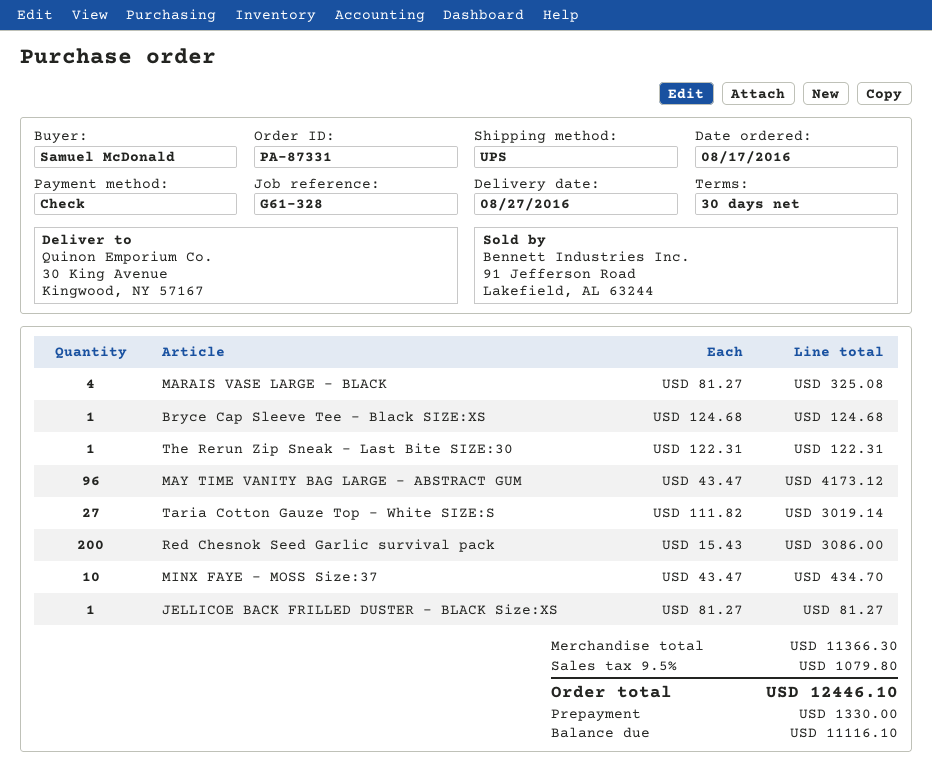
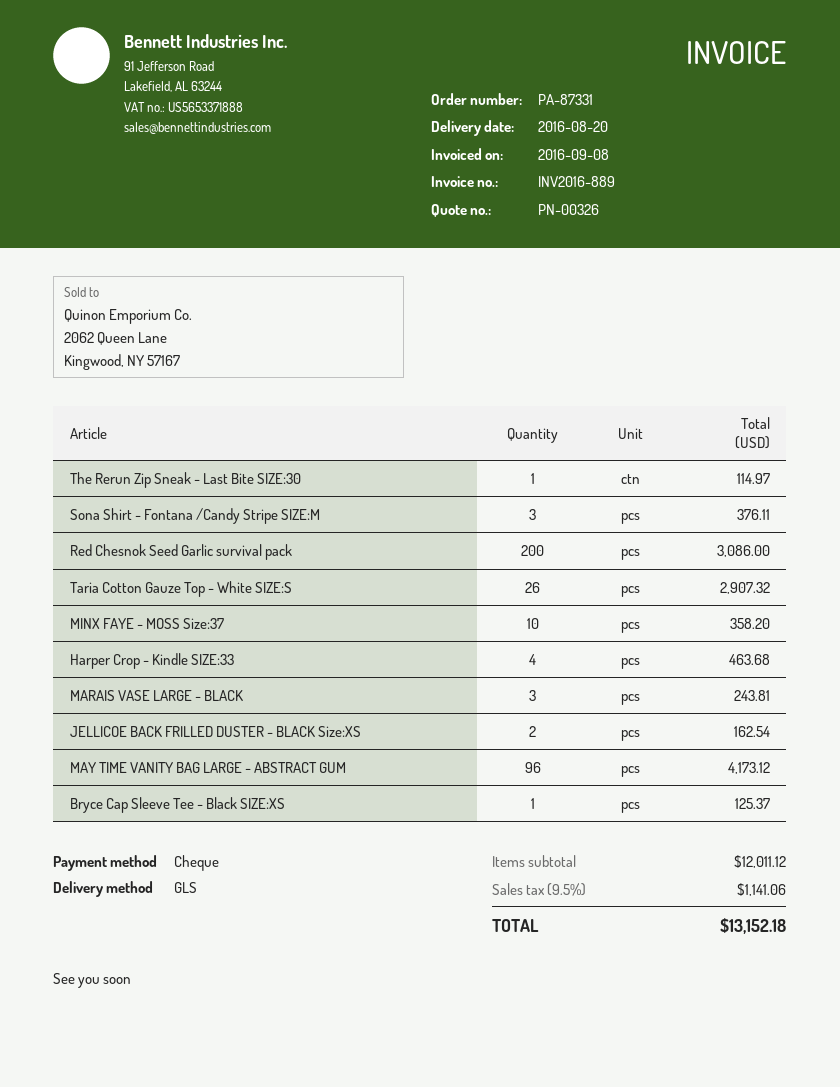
delivery date: 2016-08-27 -> 2016-08-20
shipping method: UPS -> GLS
MARAIS VASE LARGE - BLACK: 4 for 325.08 -> 3 for 243.81
Bryce Cap Sleeve Tee - Black SIZE:XS: 1 for 124.68 -> 1 for 125.37
The Rerun Zip Sneak - Last Bite SIZE:30: 1 for 122.31 -> 1 for 114.97
Taria Cotton Gauze Top - White SIZE:S: 27 for 3019.14 -> 26 for 2907.32
MINX FAYE - MOSS Size:37: 10 for 434.70 -> 10 for 358.20
JELLICOE BACK FRILLED DUSTER - BLACK Size:XS: 1 for 81.27 -> 2 for 162.54
Sona Shirt - Fontana /Candy Stripe SIZE:M: none -> 3 for 376.11
Harper Crop - Kindle SIZE:33: none -> 4 for 463.68
subtotal: 11366.30 -> 12011.12
tax: 9.5% = 1079.80 -> 9.5% = 1141.06
total: 12446.10 -> 13152.18

